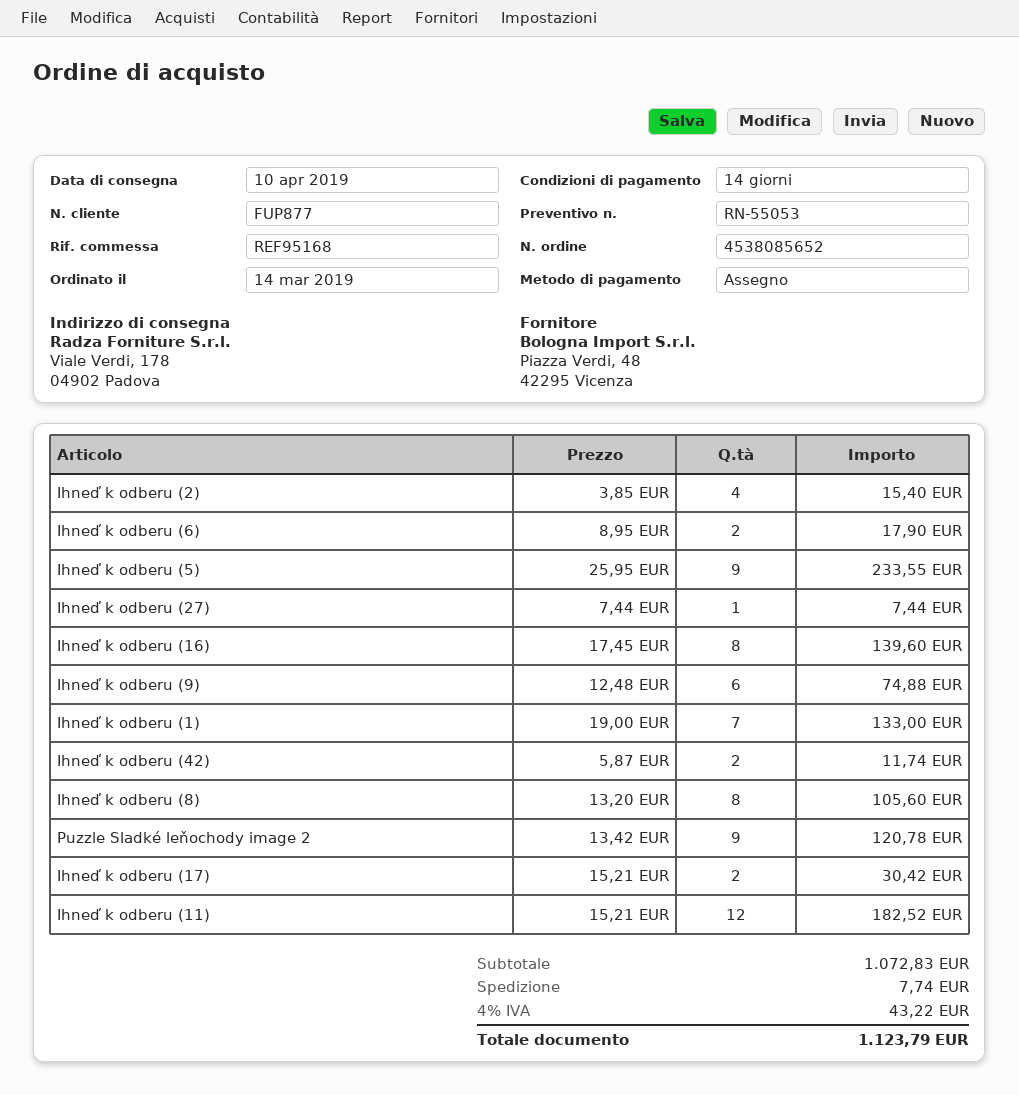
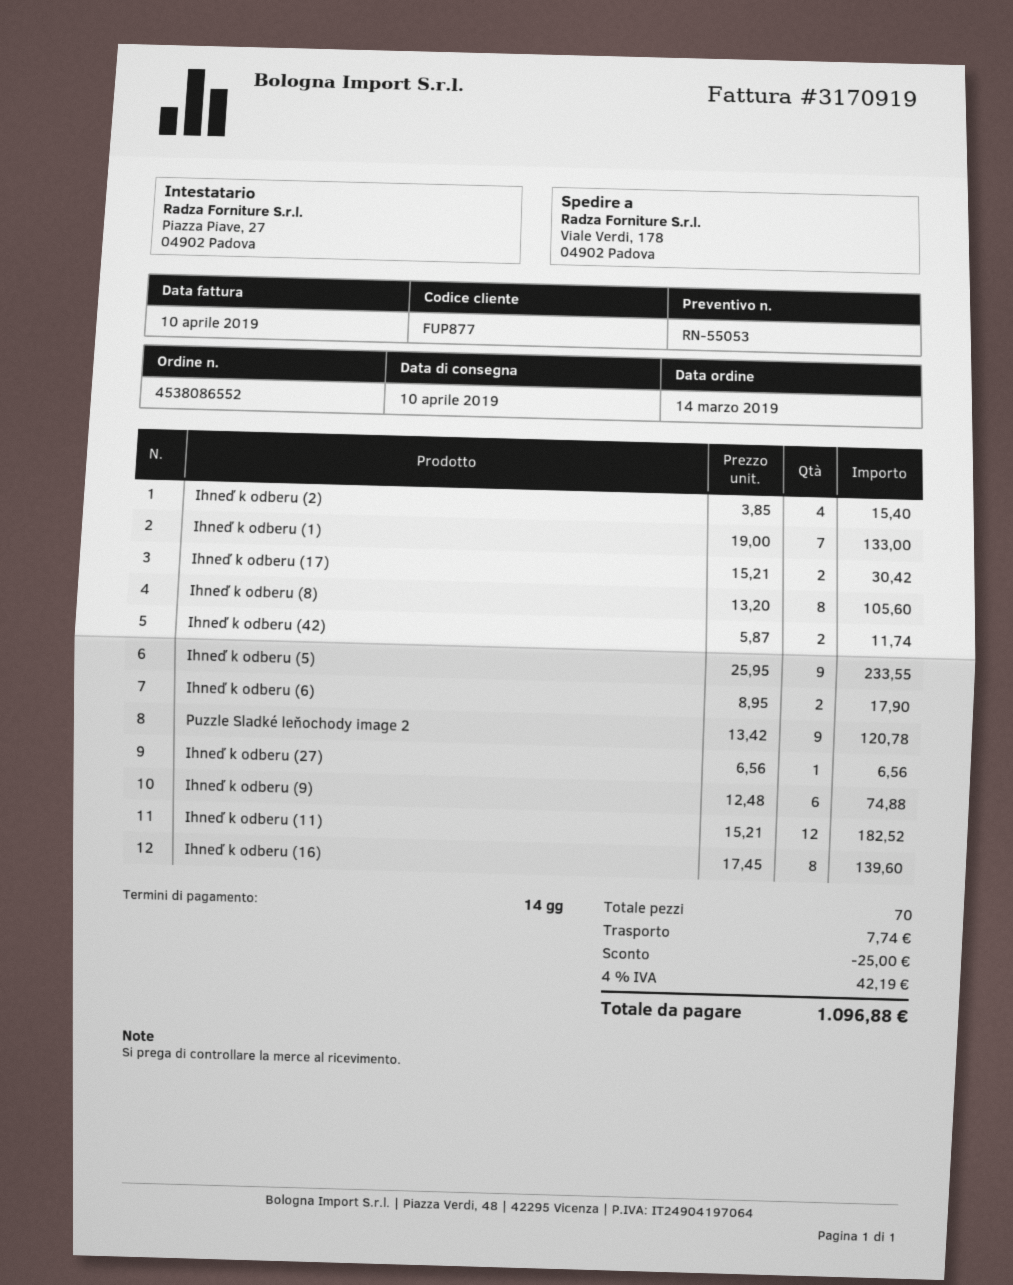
order number: 4538085652 -> 4538086552
Ihneď k odberu (27): 1 x 7.44 = 7.44 -> 1 x 6.56 = 6.56
discount: none -> 25.00
tax: 4% = 43.22 -> 4% = 42.19
total: 1123.79 -> 1096.88

